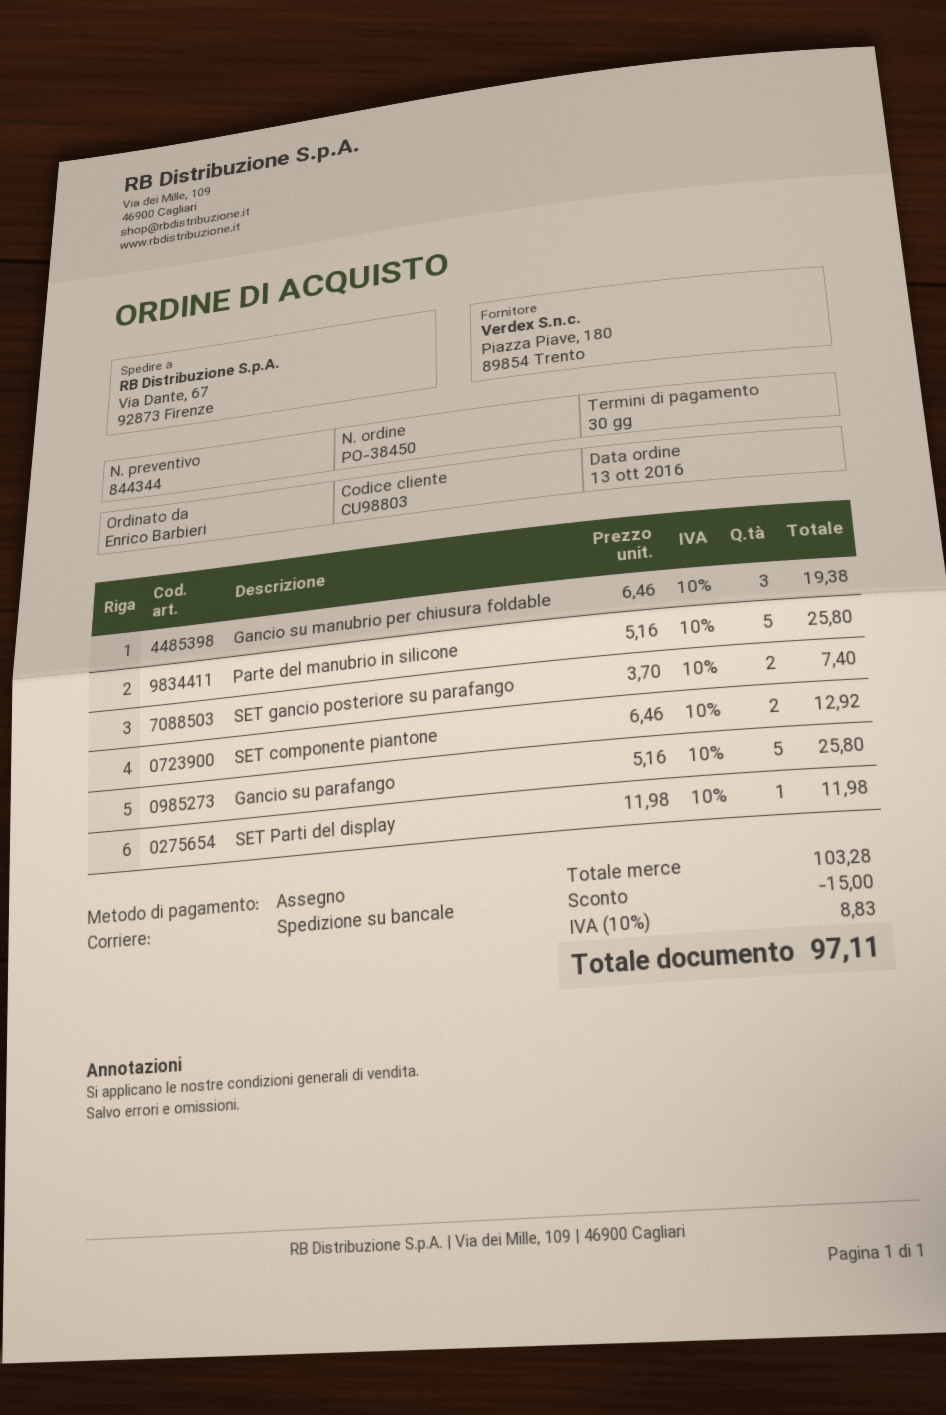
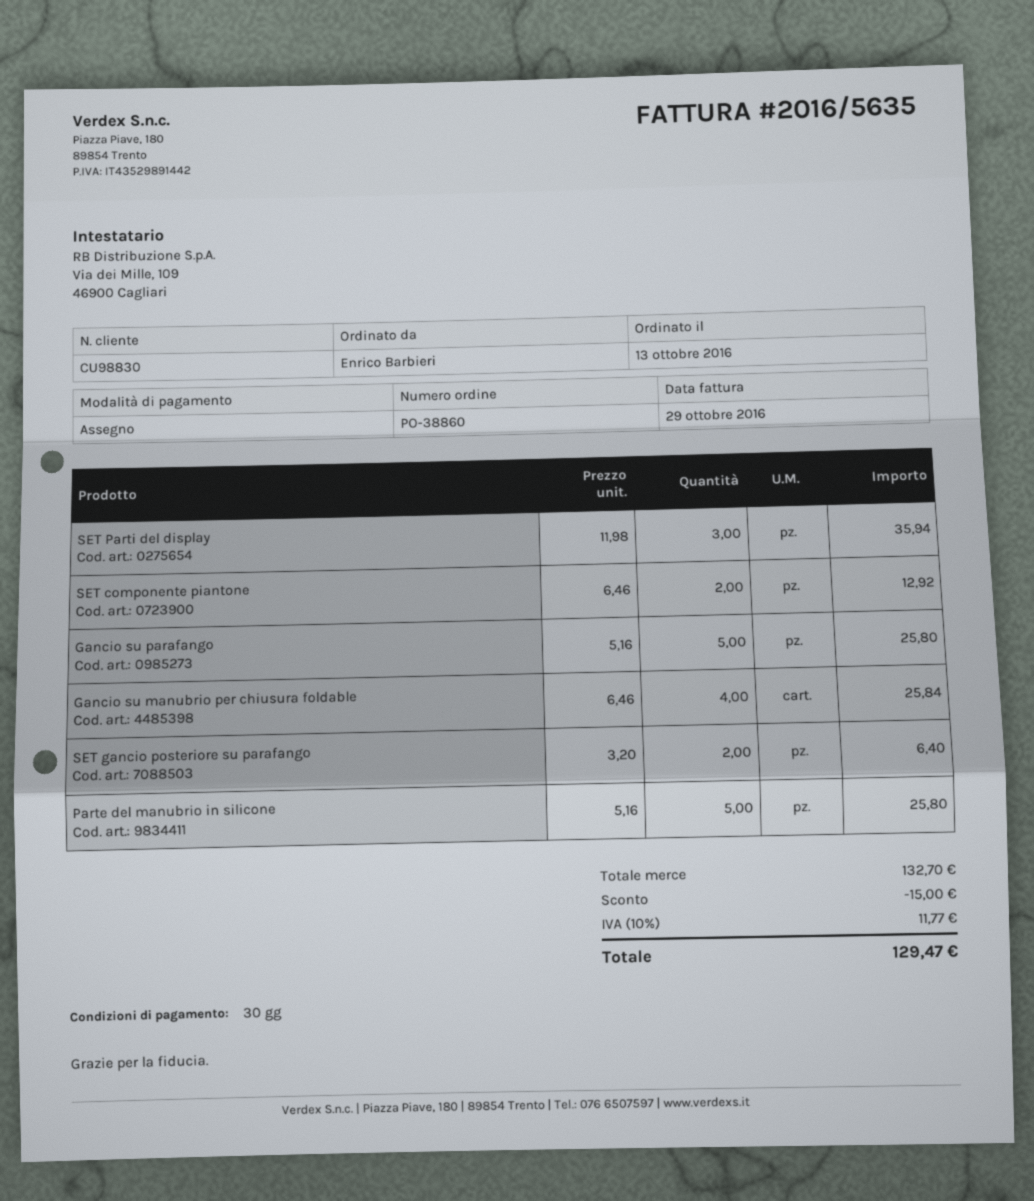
order number: PO-38450 -> PO-38860
customer number: CU98803 -> CU98830
Gancio su manubrio per chiusura foldable: 3 x 6.46 = 19.38 -> 4 x 6.46 = 25.84
SET gancio posteriore su parafango: 2 x 3.70 = 7.40 -> 2 x 3.20 = 6.40
SET Parti del display: 1 x 11.98 = 11.98 -> 3 x 11.98 = 35.94
subtotal: 103.28 -> 132.70
tax: 10% = 8.83 -> 10% = 11.77
total: 97.11 -> 129.47

